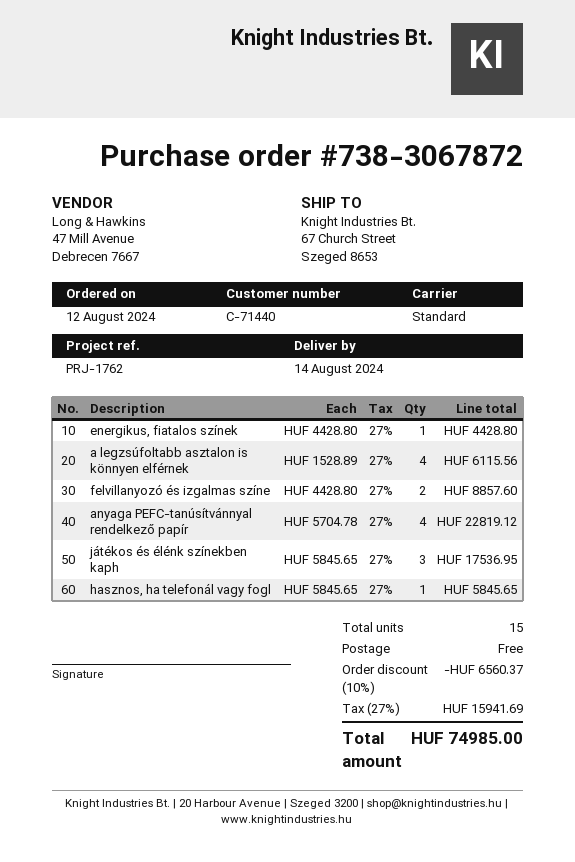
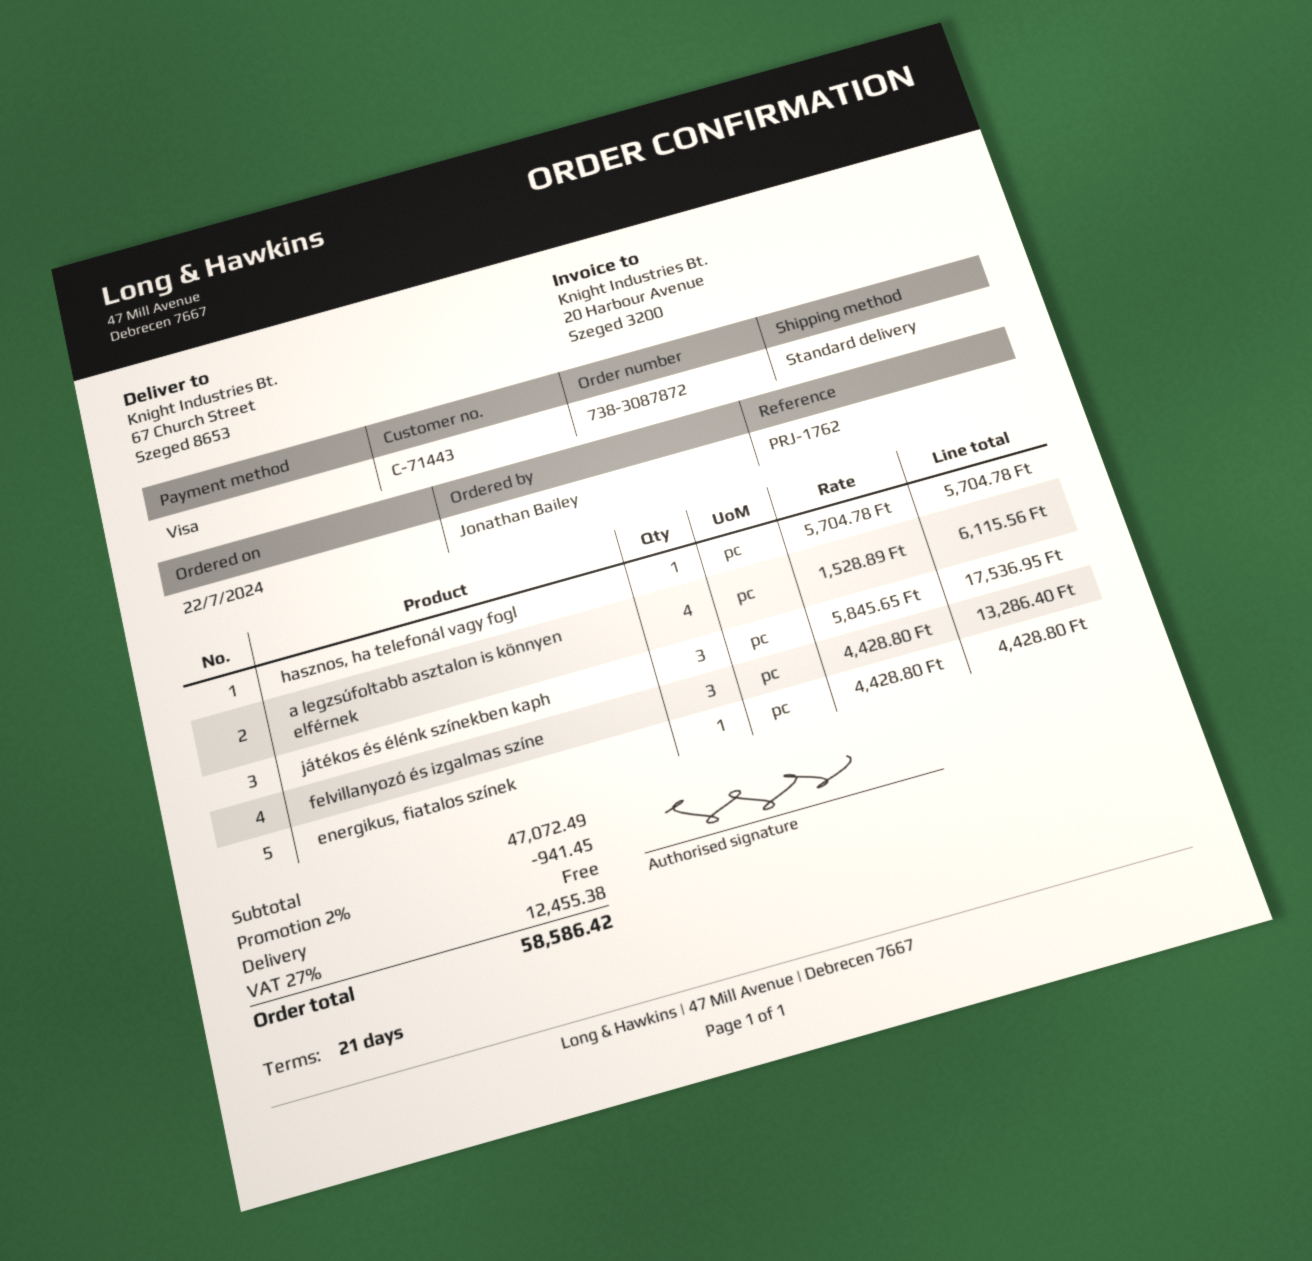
order number: 738-3067872 -> 738-3087872
order date: 2024-08-12 -> 2024-07-22
customer number: C-71440 -> C-71443
felvillanyozó és izgalmas színe: 2 x 4428.80 = 8857.60 -> 3 x 4428.80 = 13286.40
anyaga PEFC-tanúsítvánnyal rendelkező papír: 4 x 5704.78 = 22819.12 -> none
hasznos, ha telefonál vagy fogl: 1 x 5845.65 = 5845.65 -> 1 x 5704.78 = 5704.78
discount: 10% = 6560.37 -> 2% = 941.45
tax: 27% = 15941.69 -> 27% = 12455.38
total: 74985.00 -> 58586.42

